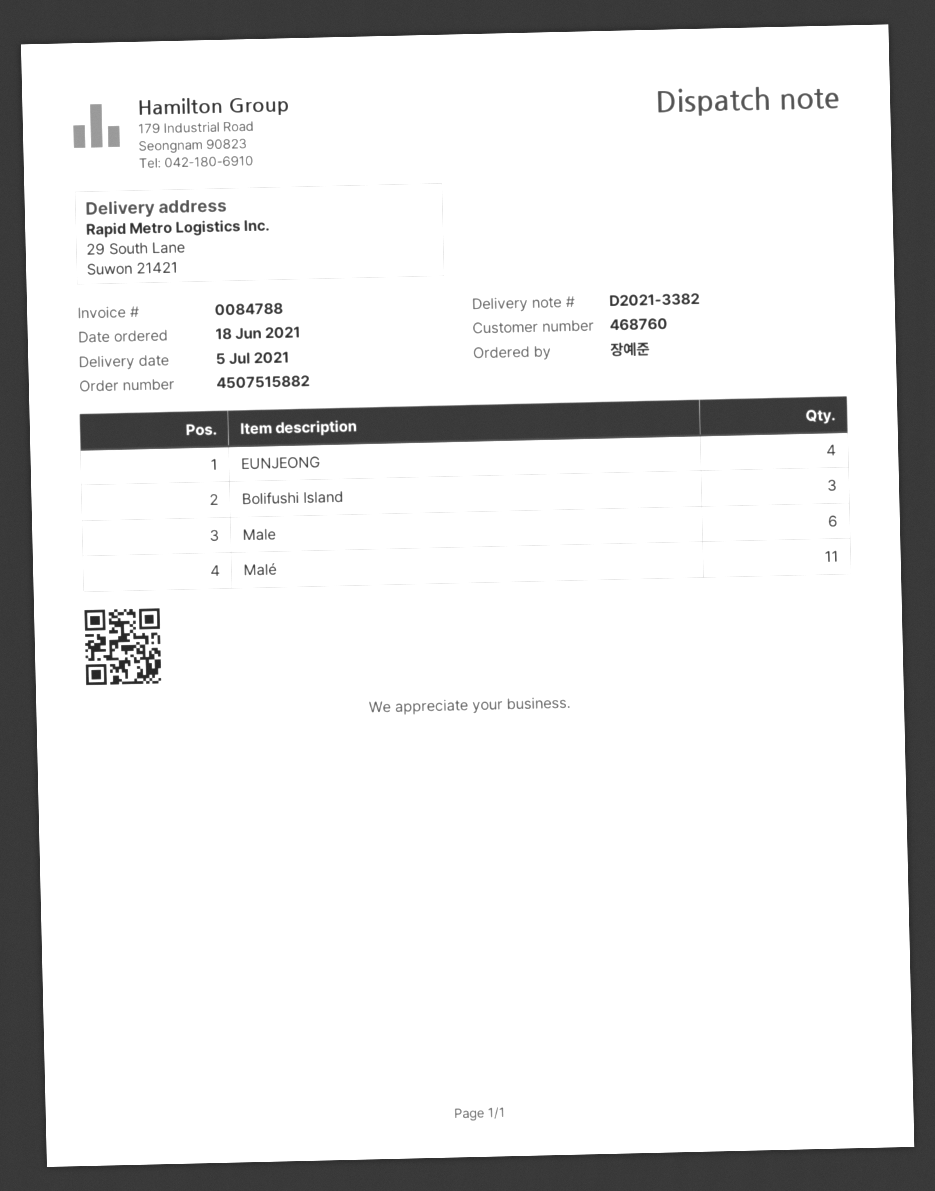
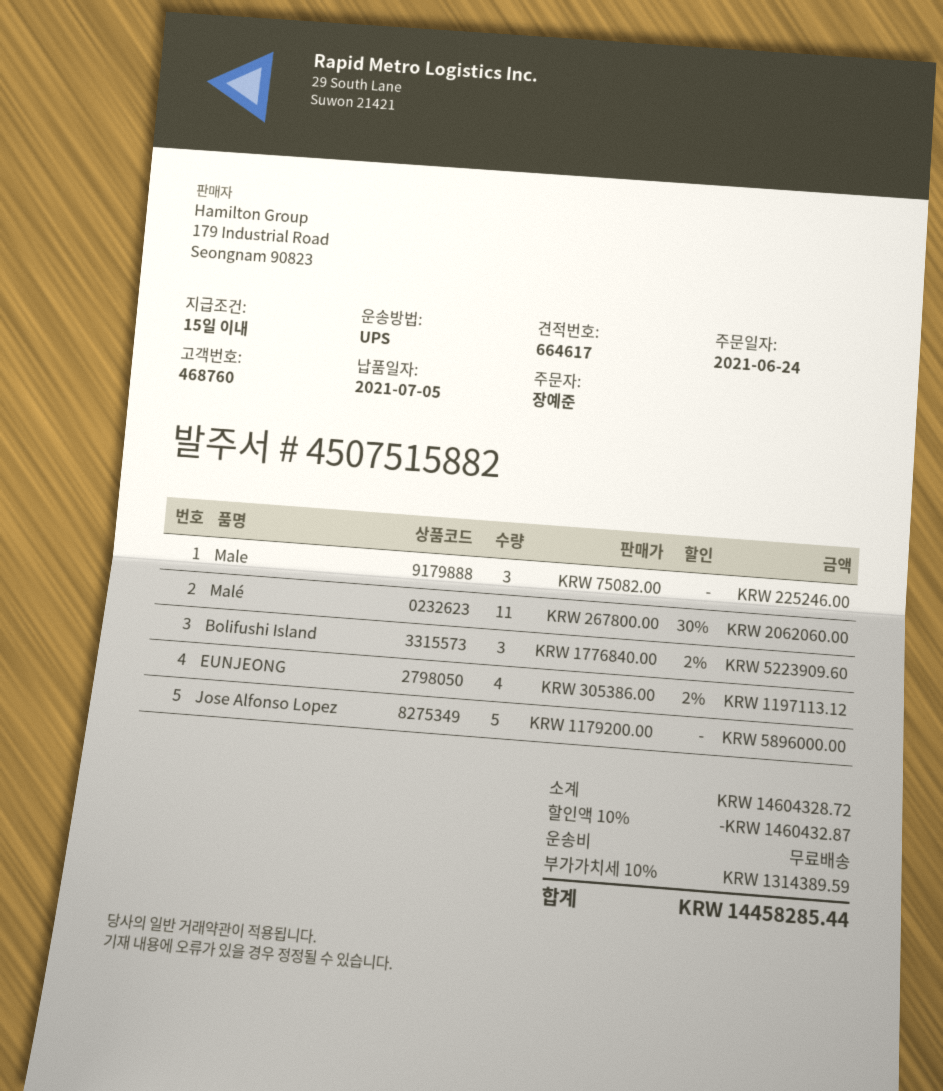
order date: 2021-06-18 -> 2021-06-24
Male: 6 -> 3
Jose Alfonso Lopez: none -> 5

